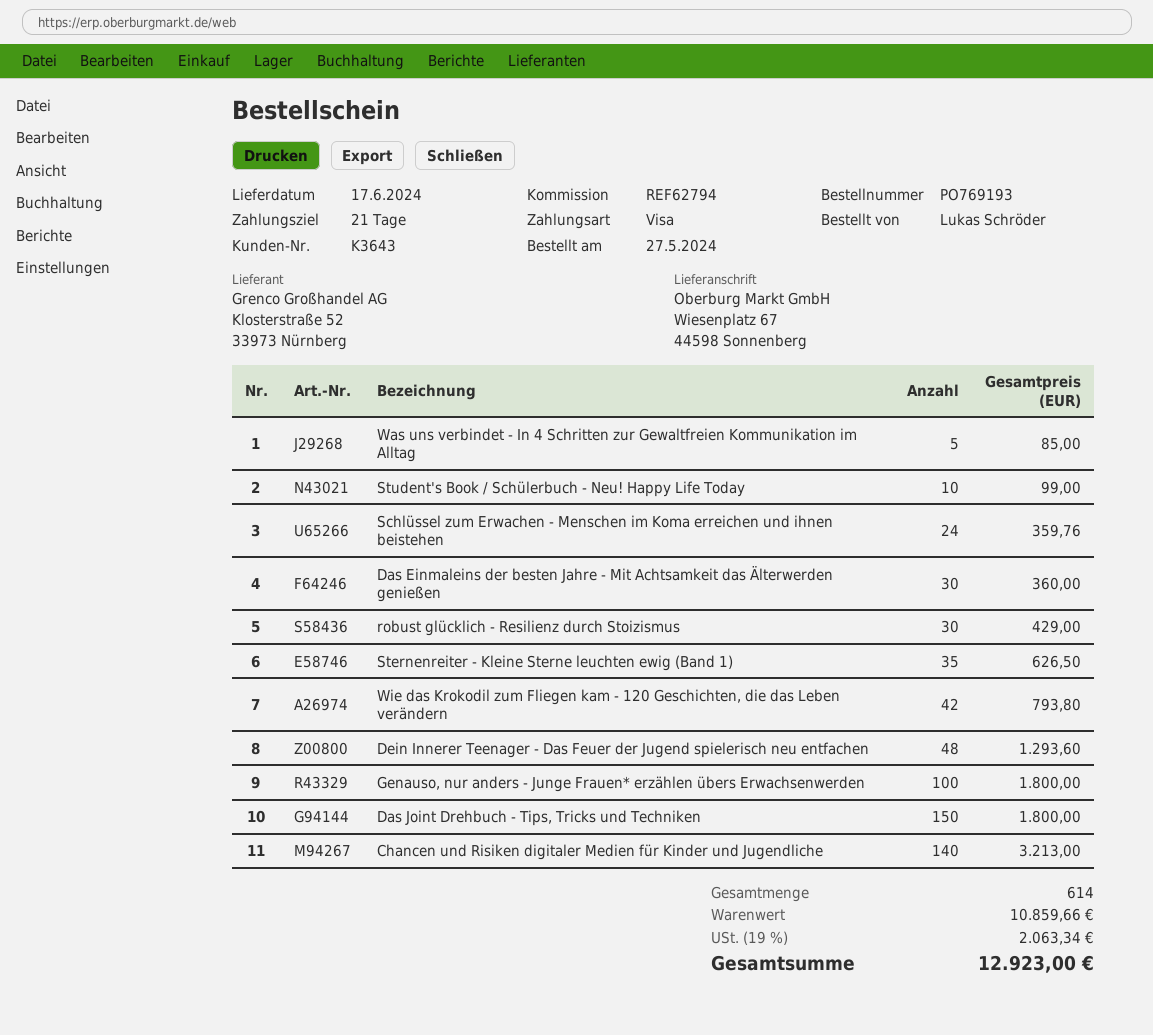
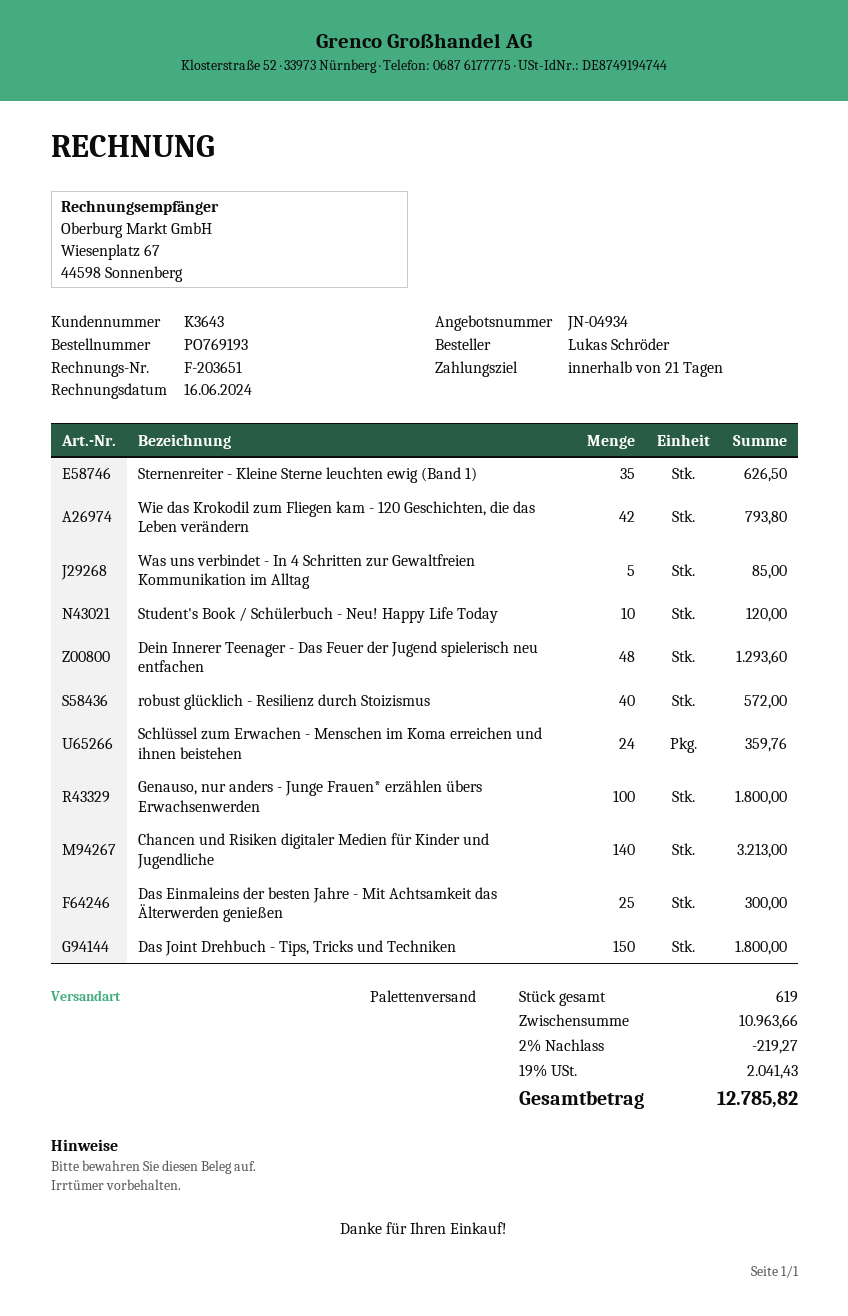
Student's Book / Schülerbuch - Neu! Happy Life Today: 10 for 99.00 -> 10 for 120.00
Das Einmaleins der besten Jahre - Mit Achtsamkeit das Älterwerden genießen: 30 for 360.00 -> 25 for 300.00
robust glücklich - Resilienz durch Stoizismus: 30 for 429.00 -> 40 for 572.00
total quantity: 614 -> 619
subtotal: 10859.66 -> 10963.66
discount: none -> 2% = 219.27
tax: 19% = 2063.34 -> 19% = 2041.43
total: 12923.00 -> 12785.82

